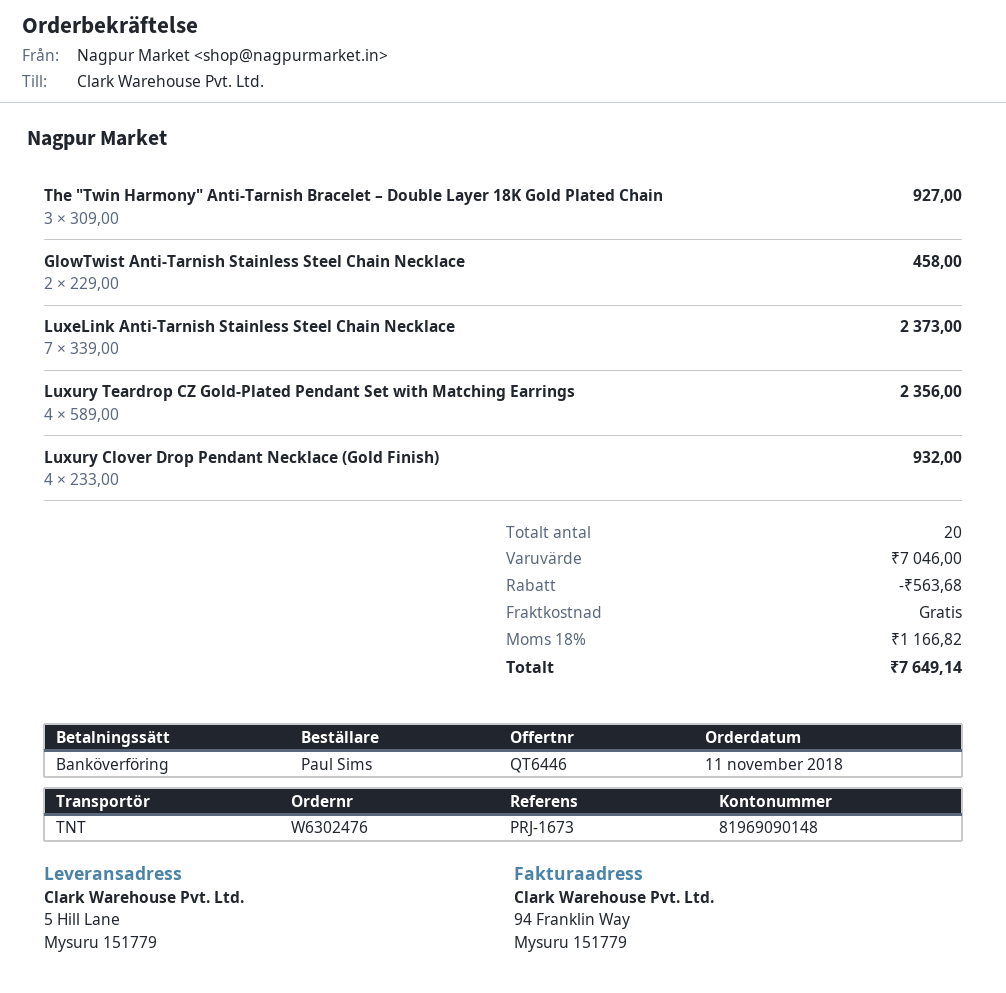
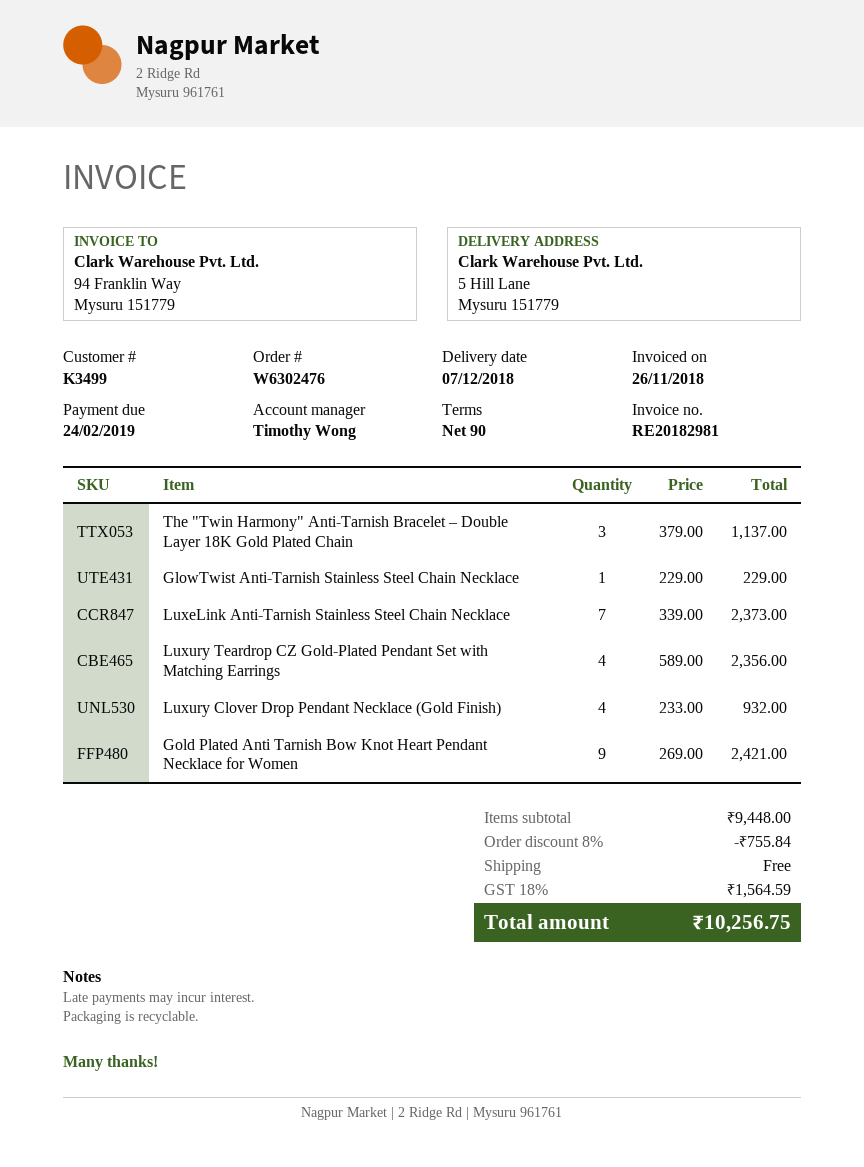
The "Twin Harmony" Anti-Tarnish Bracelet – Double Layer 18K Gold Plated Chain: 3 x 309.00 = 927.00 -> 3 x 379.00 = 1137.00
GlowTwist Anti-Tarnish Stainless Steel Chain Necklace: 2 x 229.00 = 458.00 -> 1 x 229.00 = 229.00
Gold Plated Anti Tarnish Bow Knot Heart Pendant Necklace for Women: none -> 9 x 269.00 = 2421.00
subtotal: 7046.00 -> 9448.00
discount: 563.68 -> 755.84
tax: 18% = 1166.82 -> 18% = 1564.59
total: 7649.14 -> 10256.75

